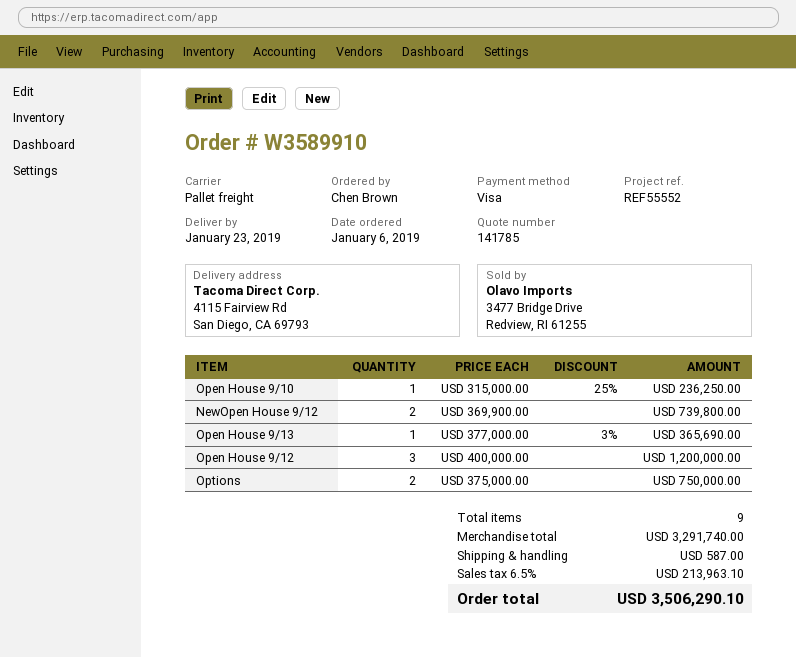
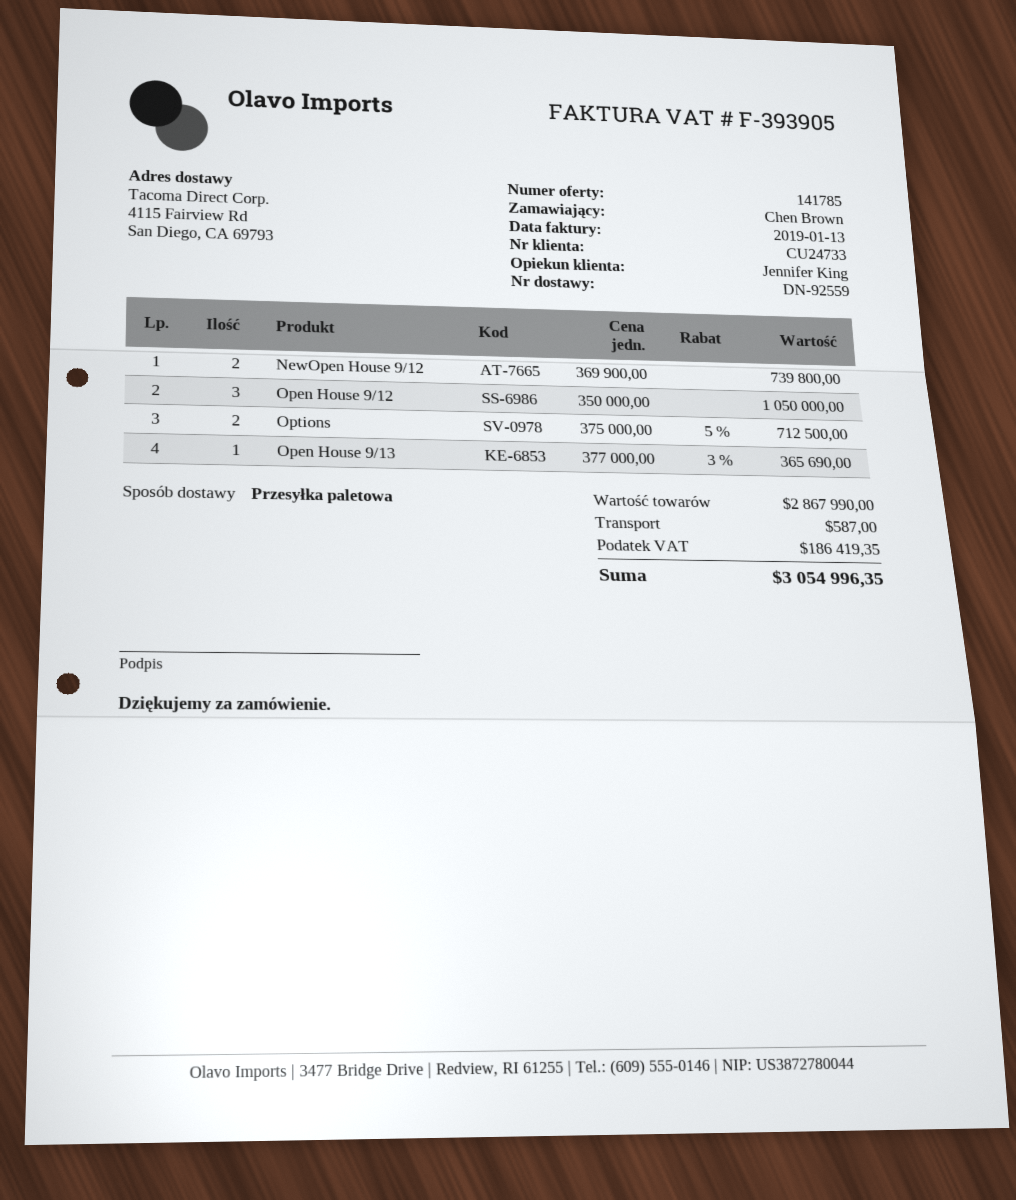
Open House 9/10: 1 x 315000.00 - 25% = 236250.00 -> none
Open House 9/12: 3 x 400000.00 = 1200000.00 -> 3 x 350000.00 = 1050000.00
Options: 2 x 375000.00 = 750000.00 -> 2 x 375000.00 - 5% = 712500.00
subtotal: 3291740.00 -> 2867990.00
tax: 213963.10 -> 186419.35
total: 3506290.10 -> 3054996.35

